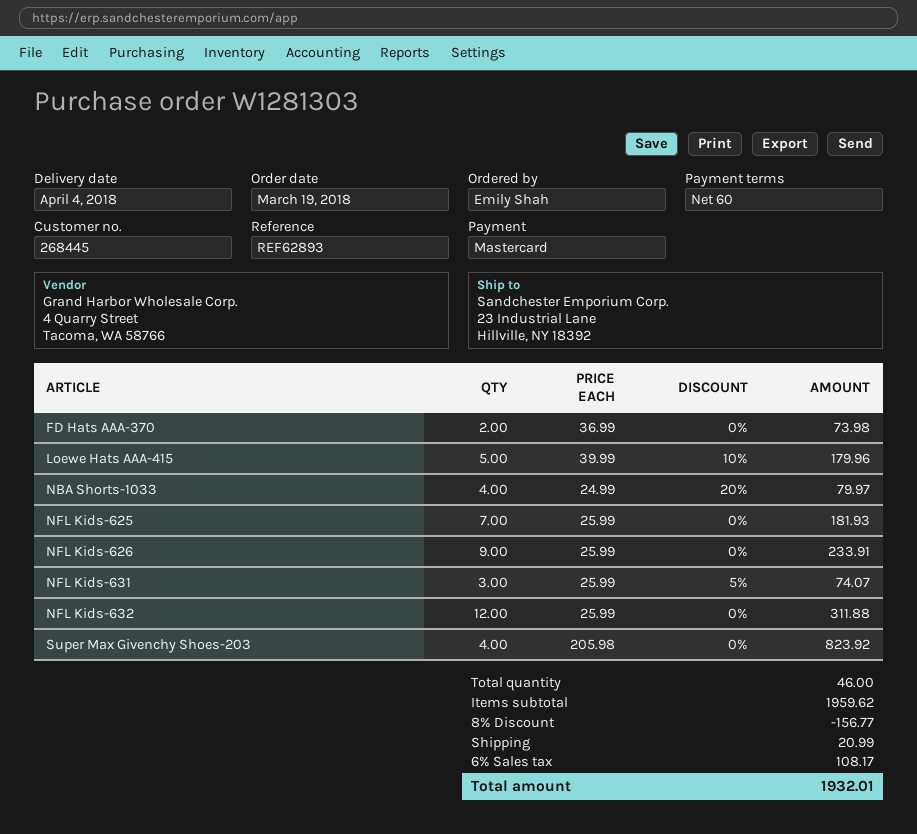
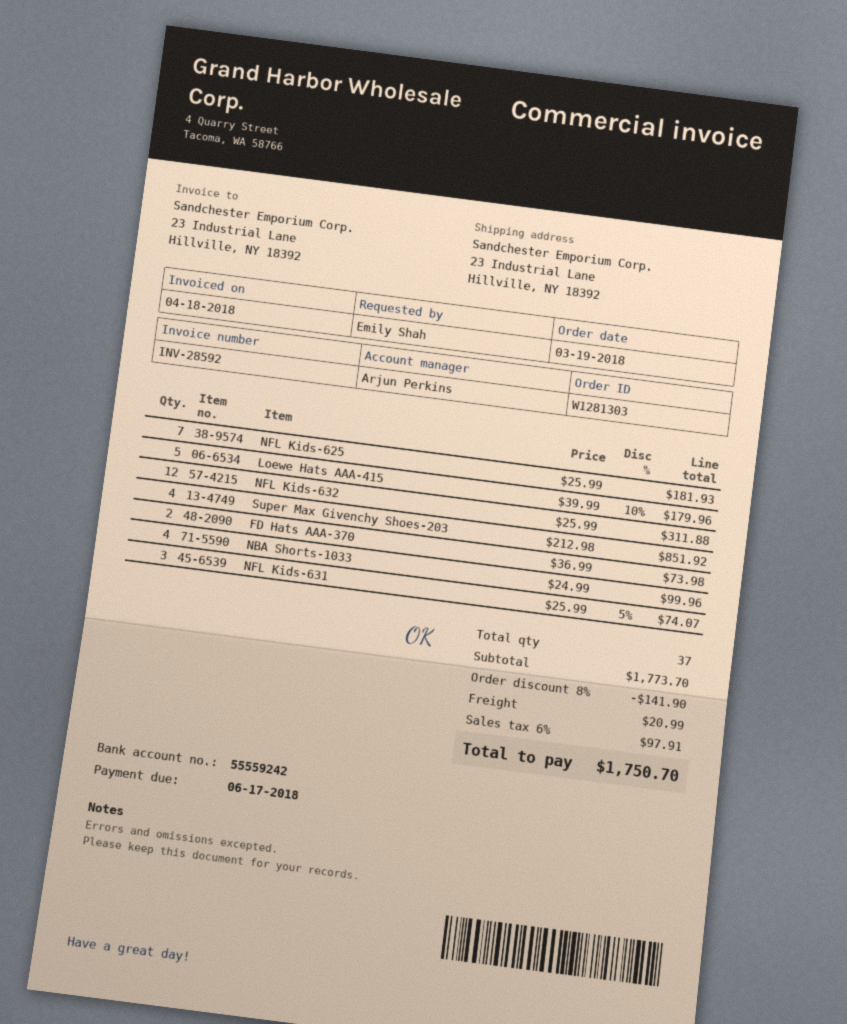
NBA Shorts-1033: 4 x 24.99 - 20% = 79.97 -> 4 x 24.99 = 99.96
NFL Kids-626: 9 x 25.99 = 233.91 -> none
Super Max Givenchy Shoes-203: 4 x 205.98 = 823.92 -> 4 x 212.98 = 851.92
total quantity: 46 -> 37
subtotal: 1959.62 -> 1773.70
discount: 8% = 156.77 -> 8% = 141.90
tax: 6% = 108.17 -> 6% = 97.91
total: 1932.01 -> 1750.70

